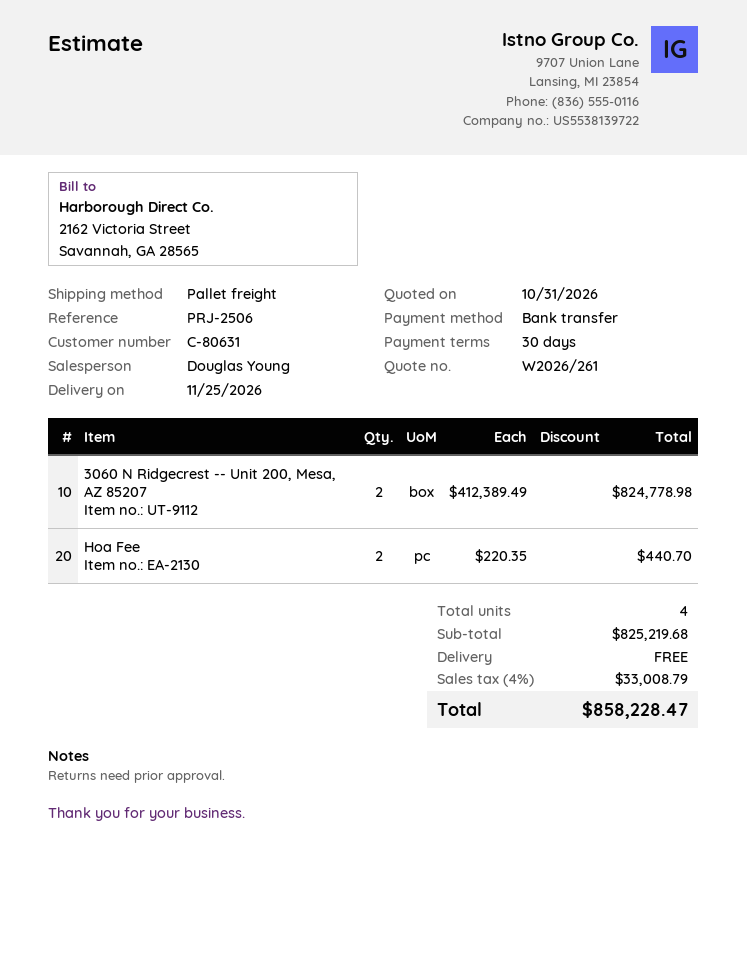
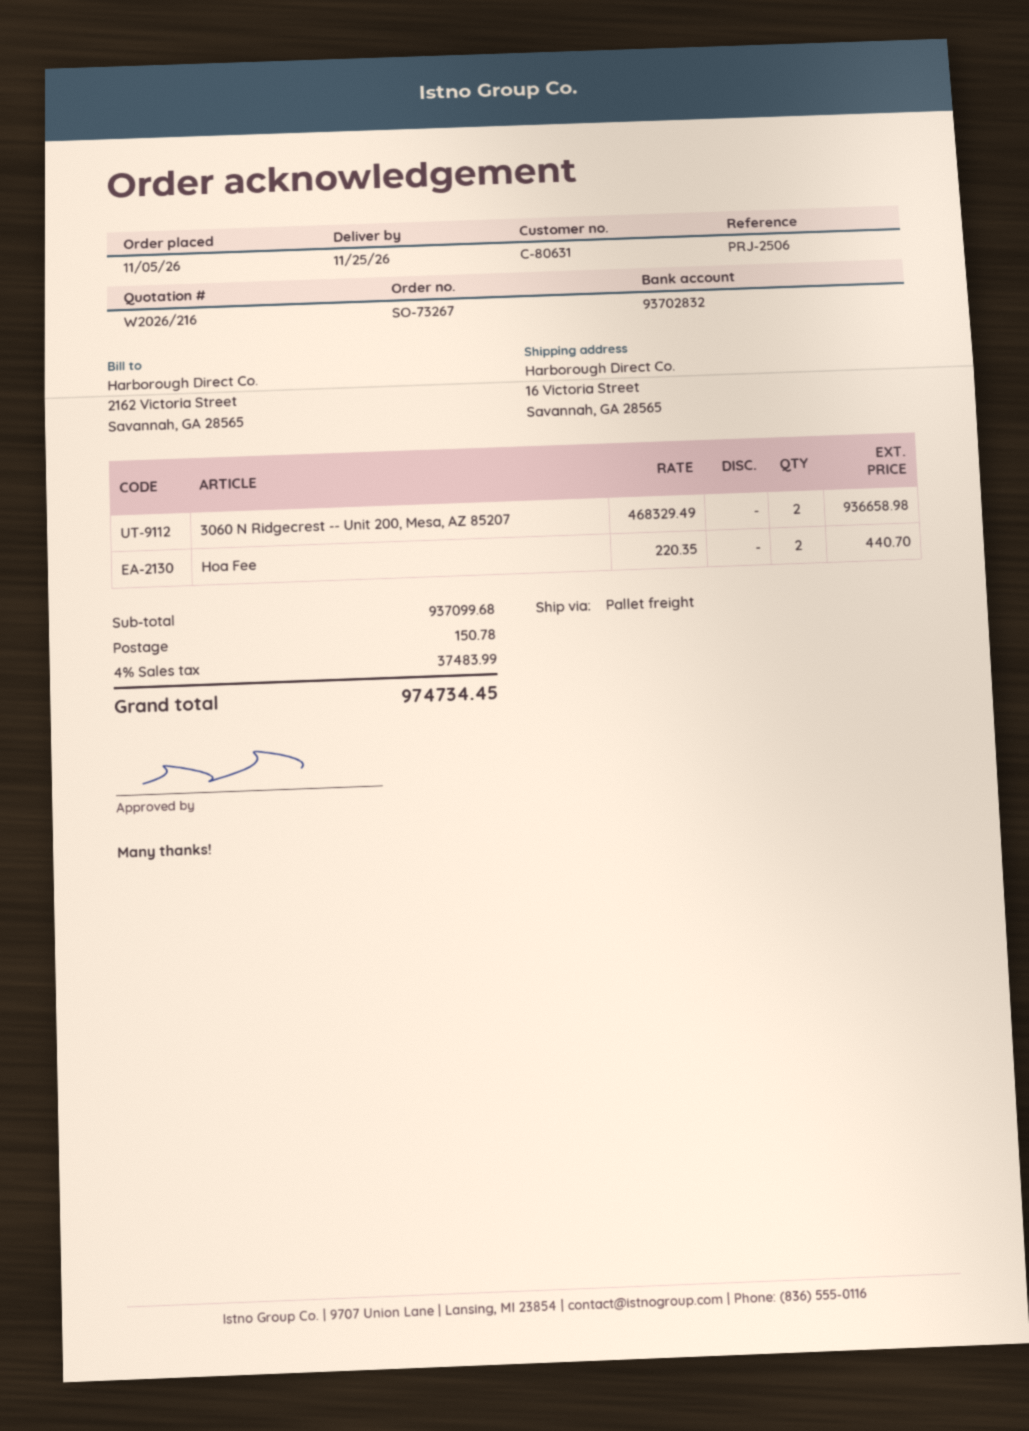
quote number: W2026/261 -> W2026/216
3060 N Ridgecrest -- Unit 200, Mesa, AZ 85207: 2 x 412389.49 = 824778.98 -> 2 x 468329.49 = 936658.98
subtotal: 825219.68 -> 937099.68
shipping: 0.00 -> 150.78
tax: 4% = 33008.79 -> 4% = 37483.99
total: 858228.47 -> 974734.45

